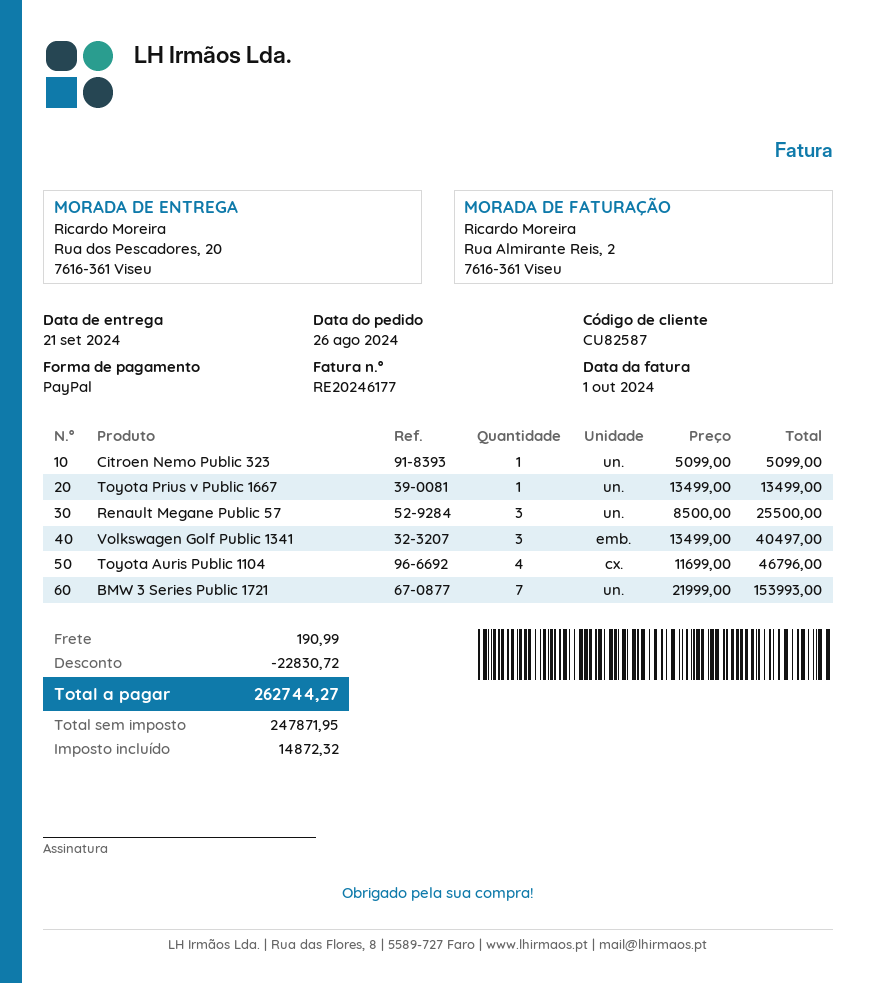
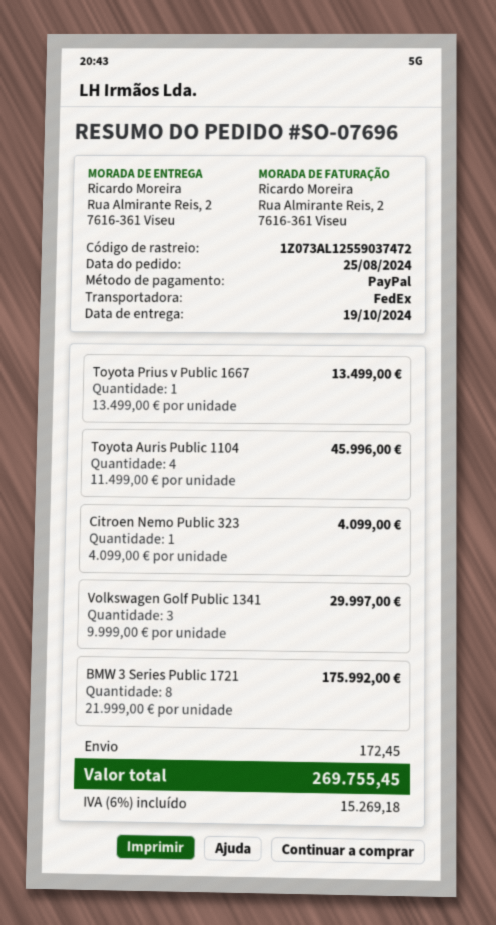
order date: 2024-08-26 -> 2024-08-25
delivery date: 2024-09-21 -> 2024-10-19
ship to: Rua dos Pescadores, 20, 7616-361 Viseu -> Rua Almirante Reis, 2, 7616-361 Viseu
Citroen Nemo Public 323: 1 x 5099.00 = 5099.00 -> 1 x 4099.00 = 4099.00
Renault Megane Public 57: 3 x 8500.00 = 25500.00 -> none
Volkswagen Golf Public 1341: 3 x 13499.00 = 40497.00 -> 3 x 9999.00 = 29997.00
Toyota Auris Public 1104: 4 x 11699.00 = 46796.00 -> 4 x 11499.00 = 45996.00
BMW 3 Series Public 1721: 7 x 21999.00 = 153993.00 -> 8 x 21999.00 = 175992.00
discount: 22830.72 -> none
shipping: 190.99 -> 172.45
tax: 14872.32 -> 15269.18
total: 262744.27 -> 269755.45

